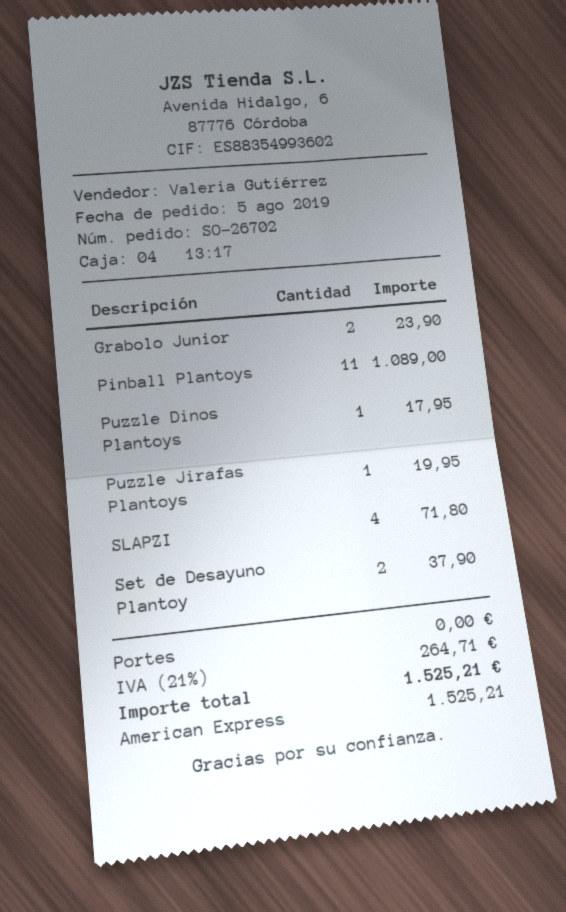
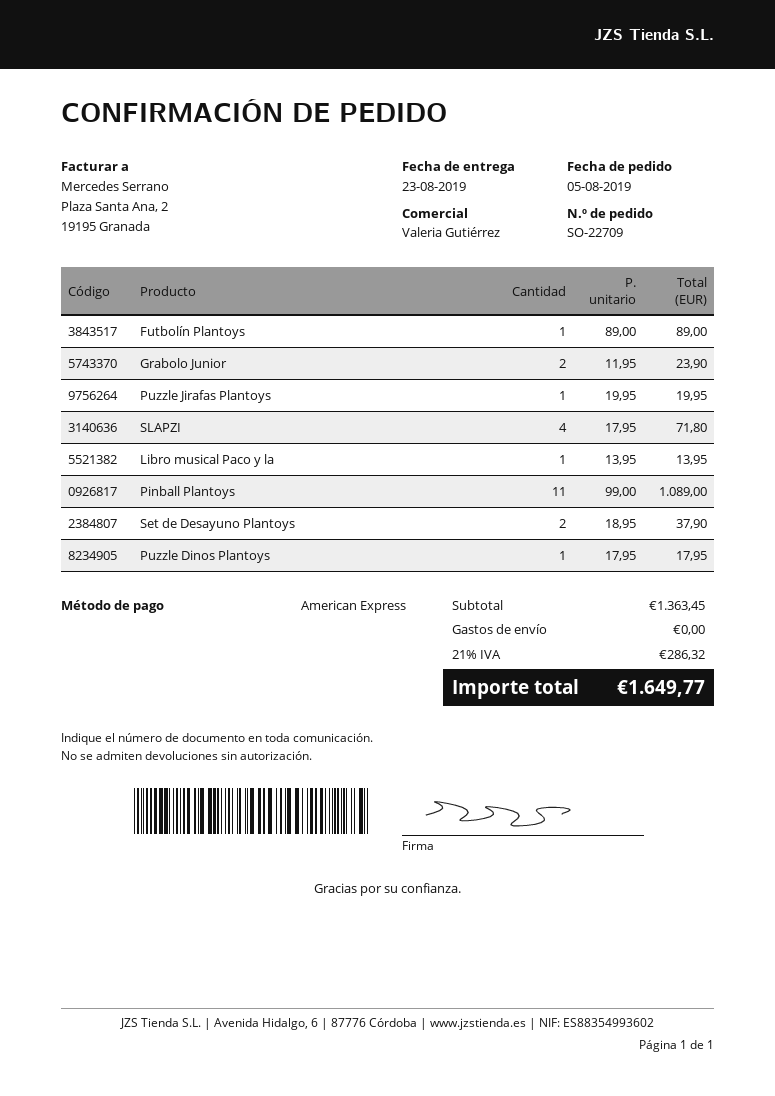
order number: SO-26702 -> SO-22709
Futbolín Plantoys: none -> 1 for 89.00
Libro musical Paco y la: none -> 1 for 13.95
tax: 21% = 264.71 -> 21% = 286.32
total: 1525.21 -> 1649.77

